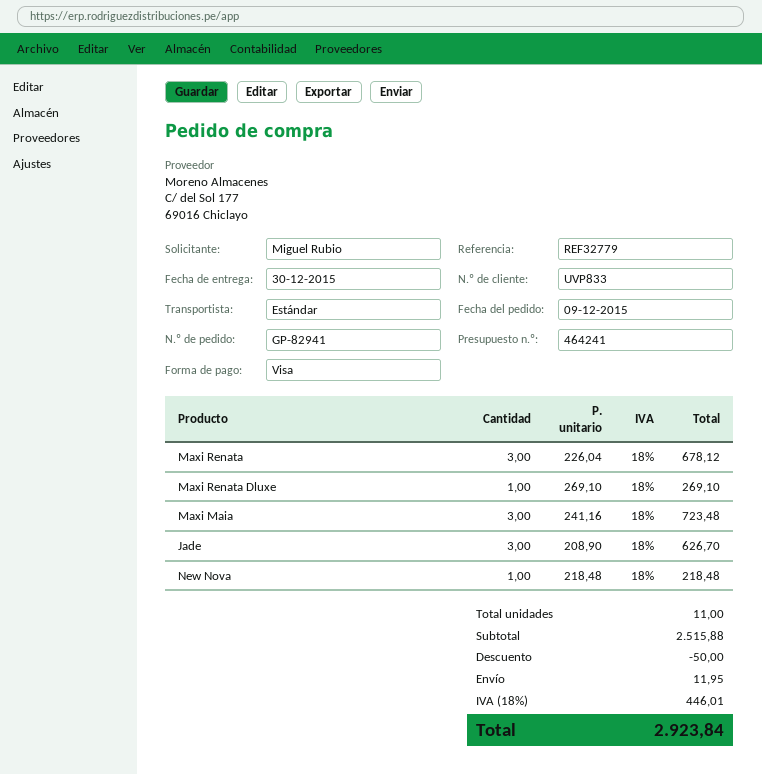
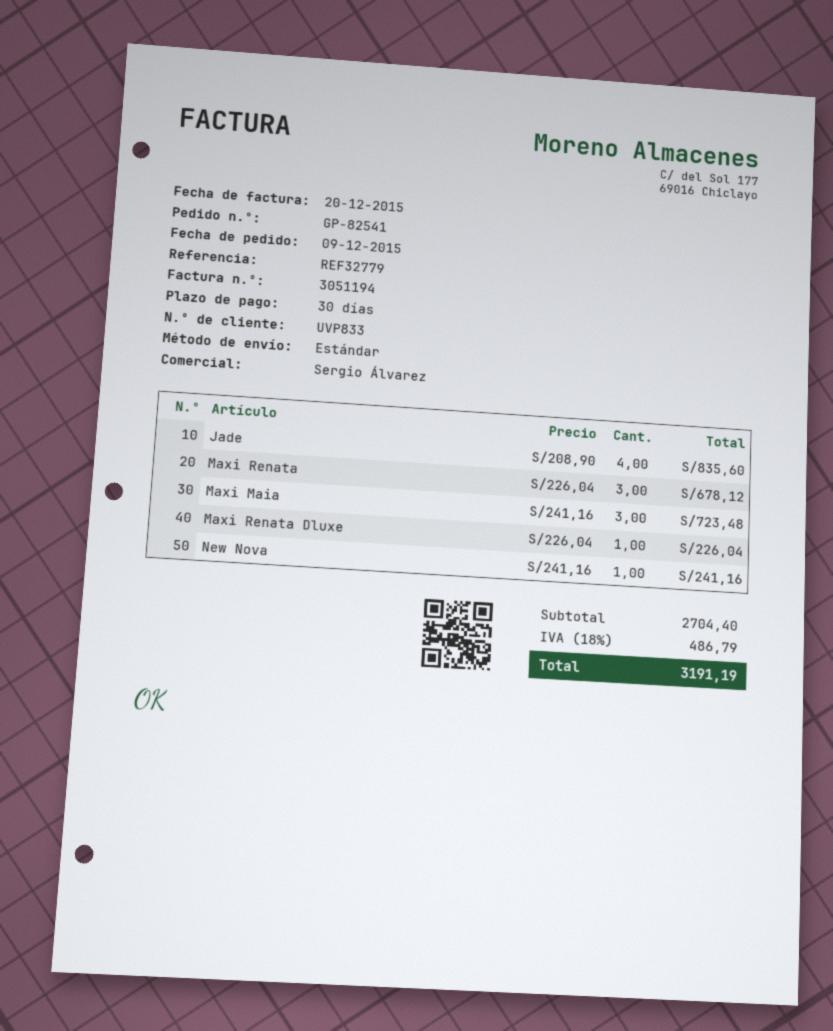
order number: GP-82941 -> GP-82541
Maxi Renata Dluxe: 1 x 269.10 = 269.10 -> 1 x 226.04 = 226.04
Jade: 3 x 208.90 = 626.70 -> 4 x 208.90 = 835.60
New Nova: 1 x 218.48 = 218.48 -> 1 x 241.16 = 241.16
subtotal: 2515.88 -> 2704.40
discount: 50.00 -> none
shipping: 11.95 -> none
tax: 18% = 446.01 -> 18% = 486.79
total: 2923.84 -> 3191.19

